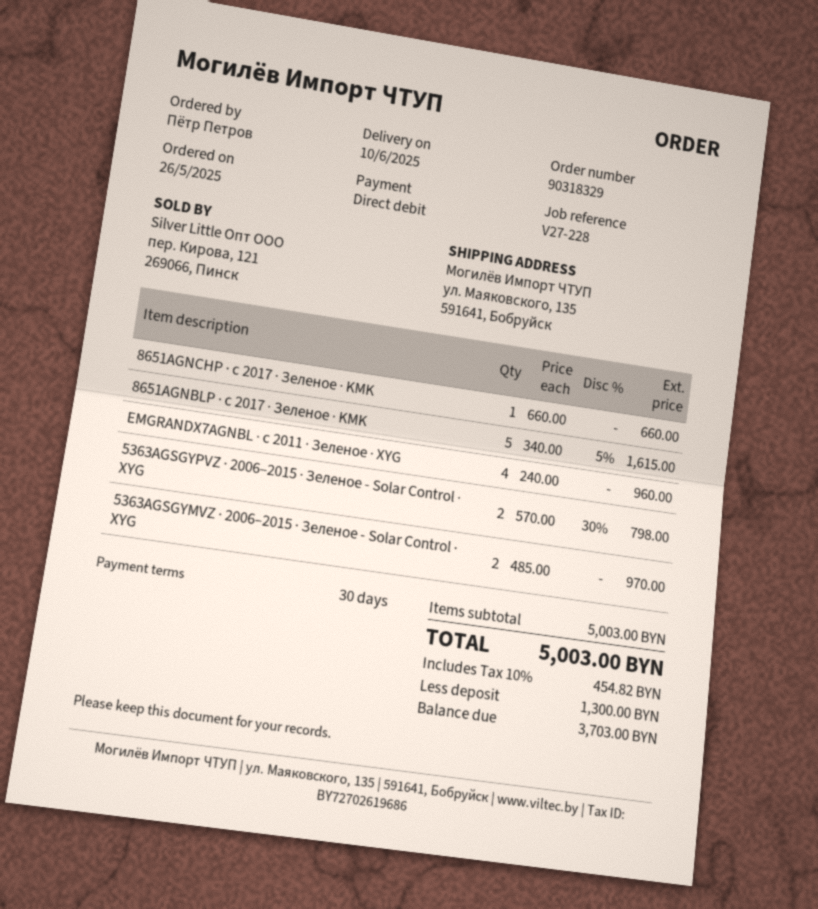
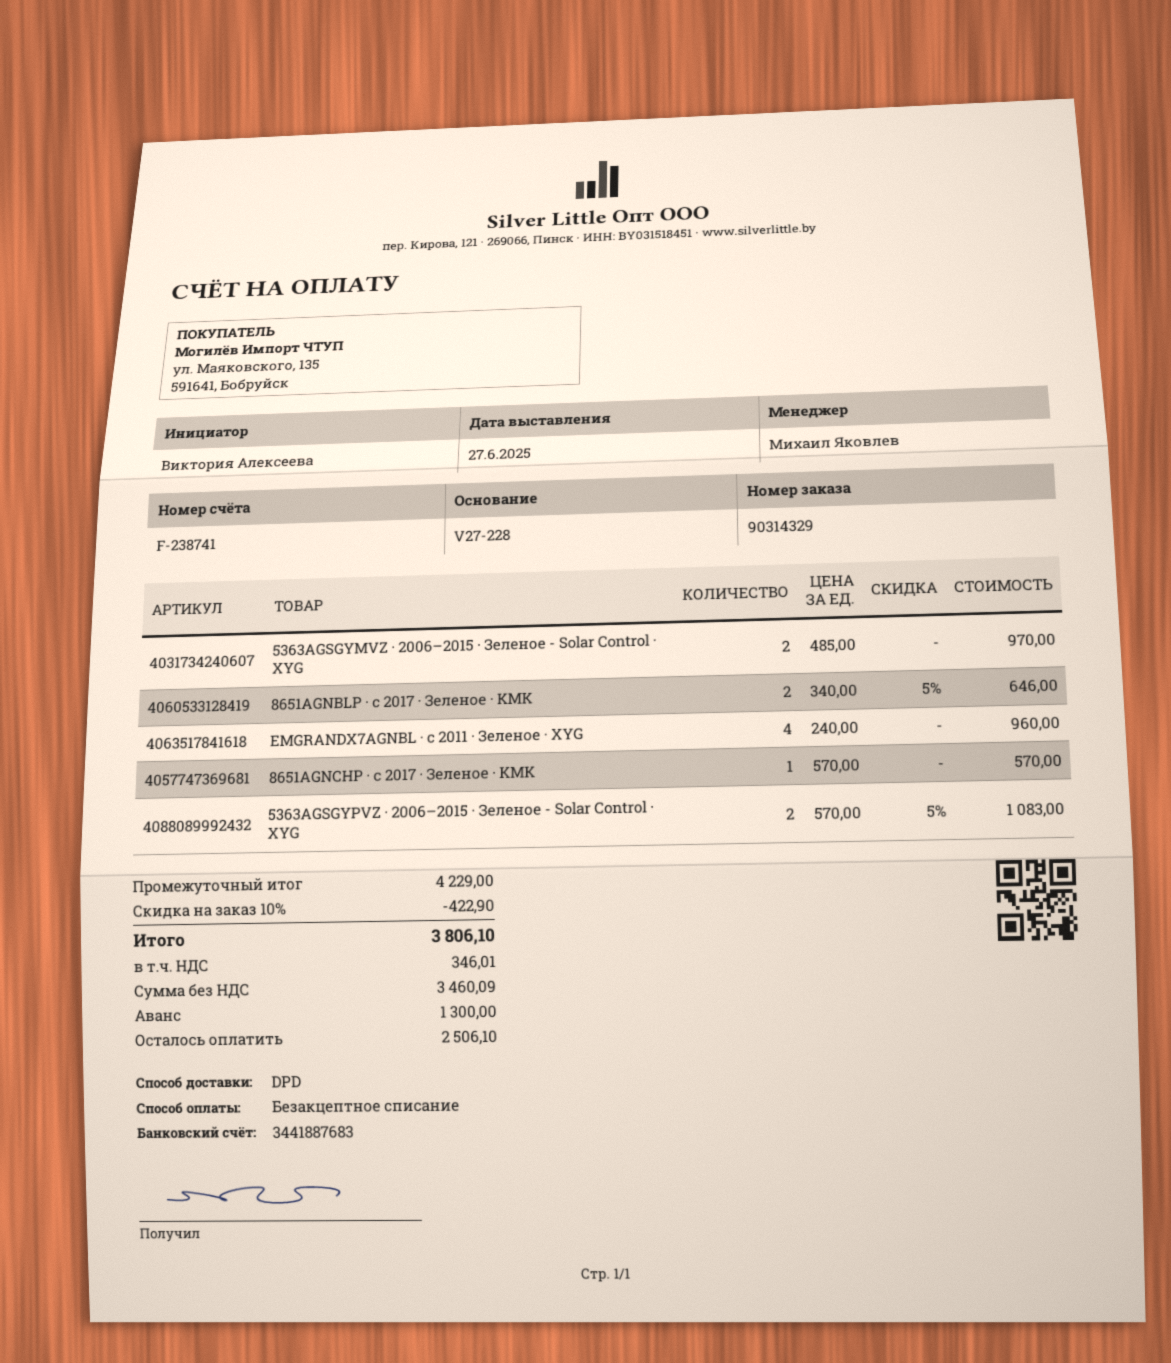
order number: 90318329 -> 90314329
ordered by: Пётр Петров -> Виктория Алексеева
8651AGNCHP · с 2017 · Зеленое · KMK: 1 x 660.00 = 660.00 -> 1 x 570.00 = 570.00
8651AGNBLP · с 2017 · Зеленое · KMK: 5 x 340.00 - 5% = 1615.00 -> 2 x 340.00 - 5% = 646.00
5363AGSGYPVZ · 2006–2015 · Зеленое - Solar Control · XYG: 2 x 570.00 - 30% = 798.00 -> 2 x 570.00 - 5% = 1083.00
subtotal: 5003.00 -> 4229.00
discount: none -> 10% = 422.90
tax: 454.82 -> 346.01
total: 5003.00 -> 3806.10
balance: 3703.00 -> 2506.10

